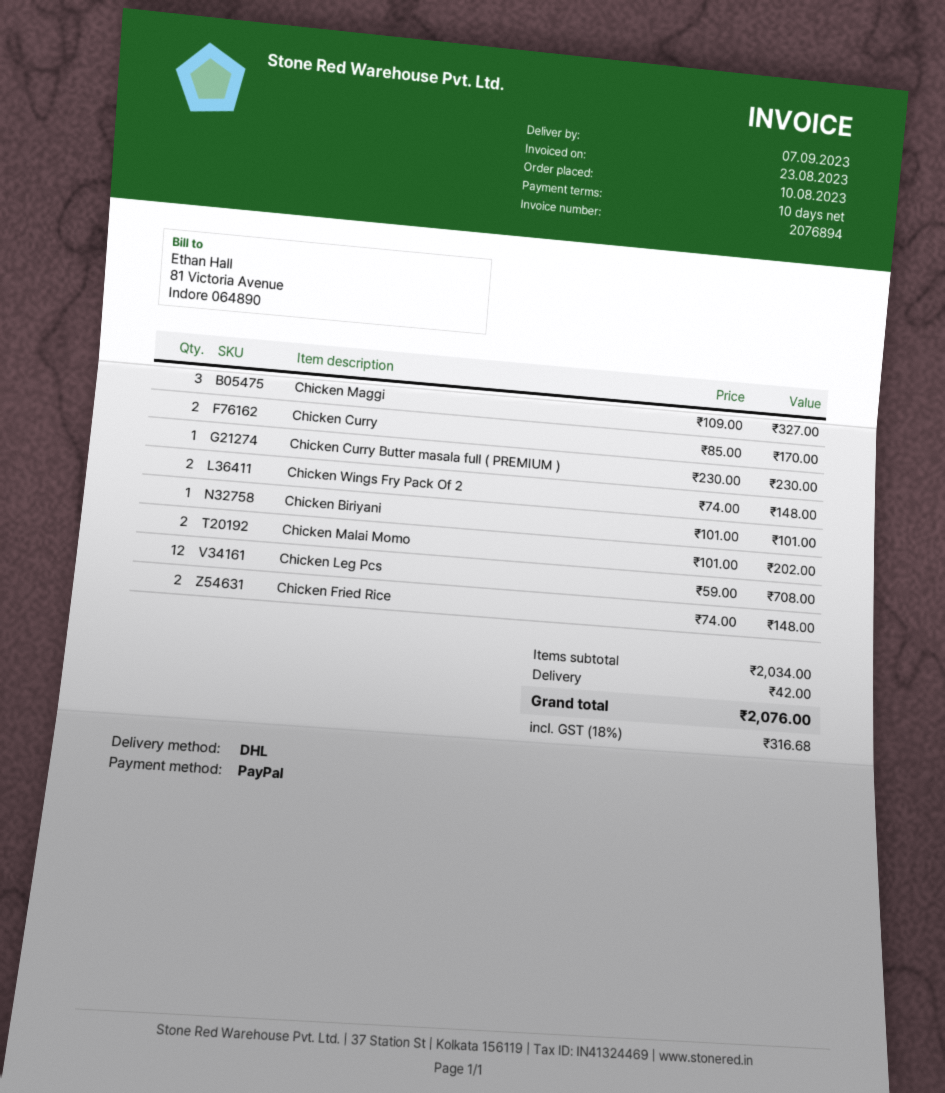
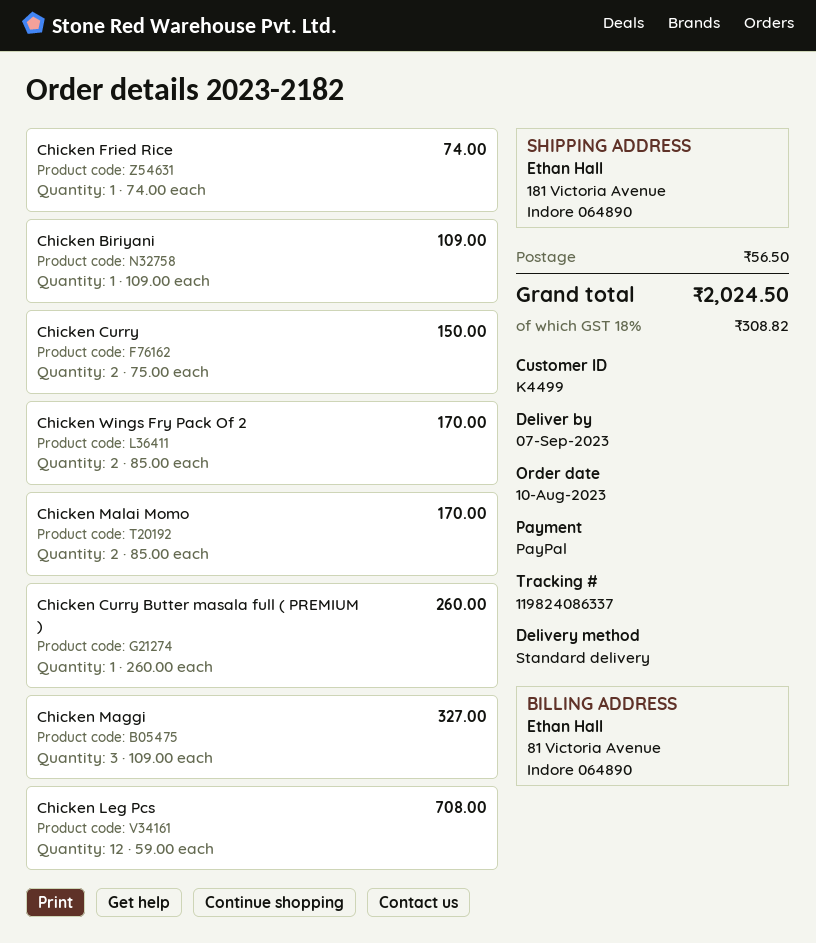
shipping method: DHL -> standard
Chicken Curry: 2 x 85.00 = 170.00 -> 2 x 75.00 = 150.00
Chicken Curry Butter masala full ( PREMIUM ): 1 x 230.00 = 230.00 -> 1 x 260.00 = 260.00
Chicken Wings Fry Pack Of 2: 2 x 74.00 = 148.00 -> 2 x 85.00 = 170.00
Chicken Biriyani: 1 x 101.00 = 101.00 -> 1 x 109.00 = 109.00
Chicken Malai Momo: 2 x 101.00 = 202.00 -> 2 x 85.00 = 170.00
Chicken Fried Rice: 2 x 74.00 = 148.00 -> 1 x 74.00 = 74.00
shipping: 42.00 -> 56.50
tax: 18% = 316.68 -> 18% = 308.82
total: 2076.00 -> 2024.50

